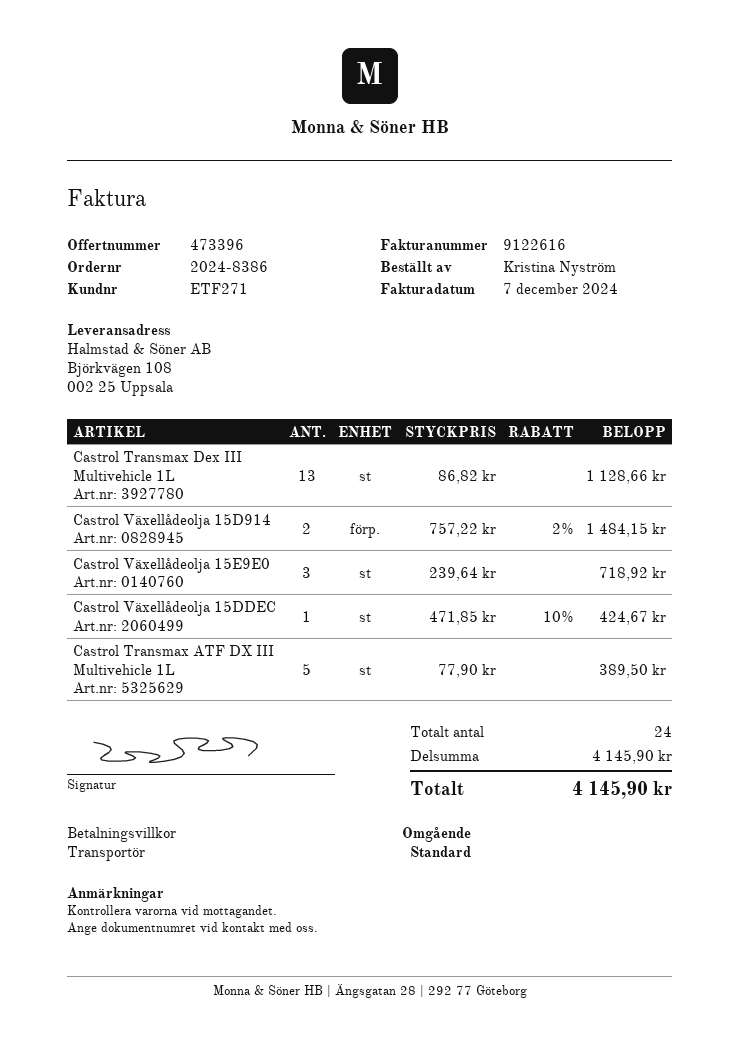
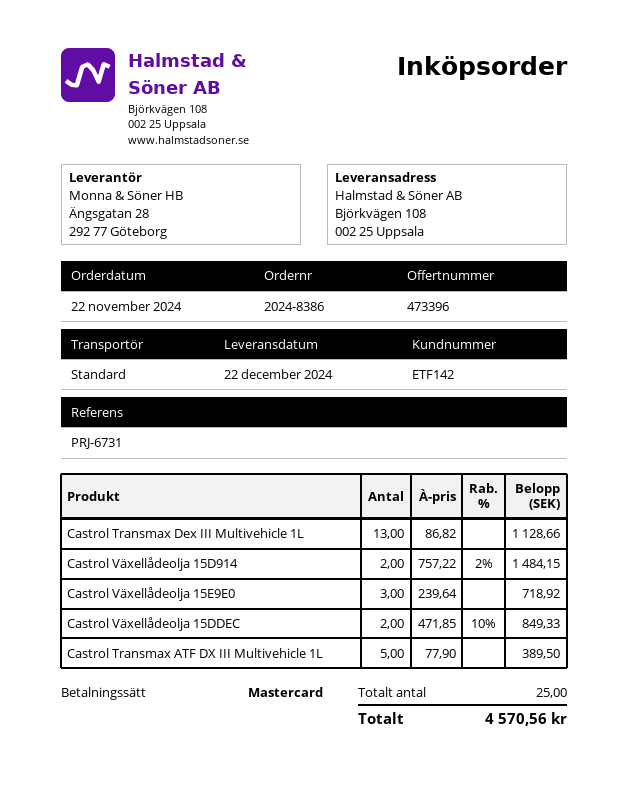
customer number: ETF271 -> ETF142
Castrol Växellådeolja 15DDEC: 1 x 471.85 - 10% = 424.67 -> 2 x 471.85 - 10% = 849.33
total quantity: 24 -> 25
total: 4145.90 -> 4570.56

